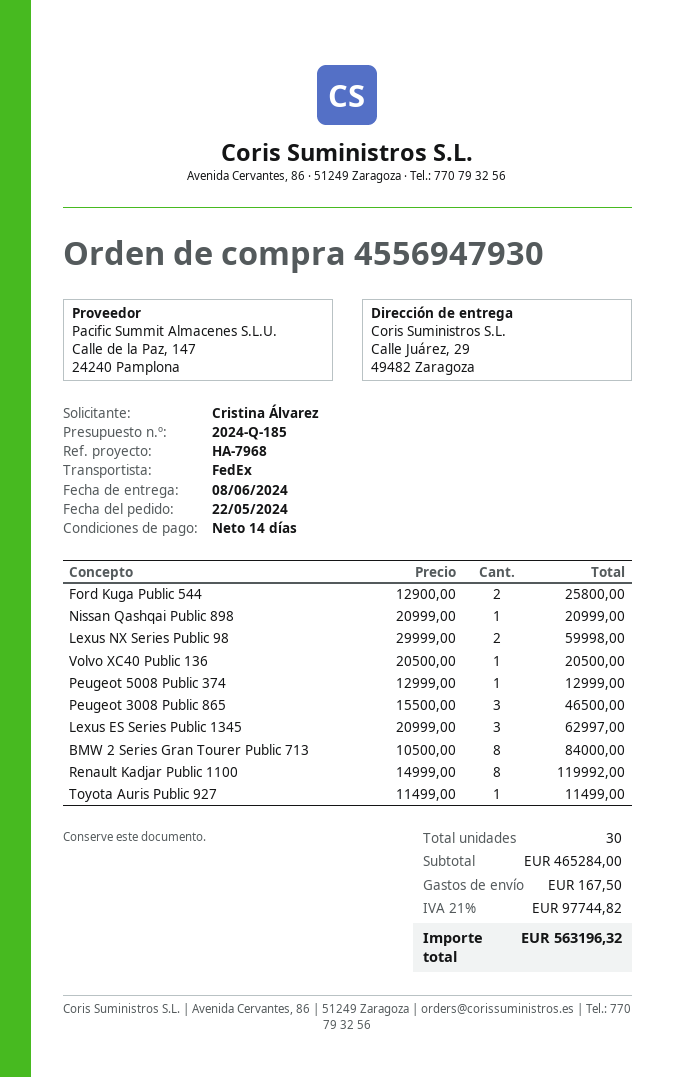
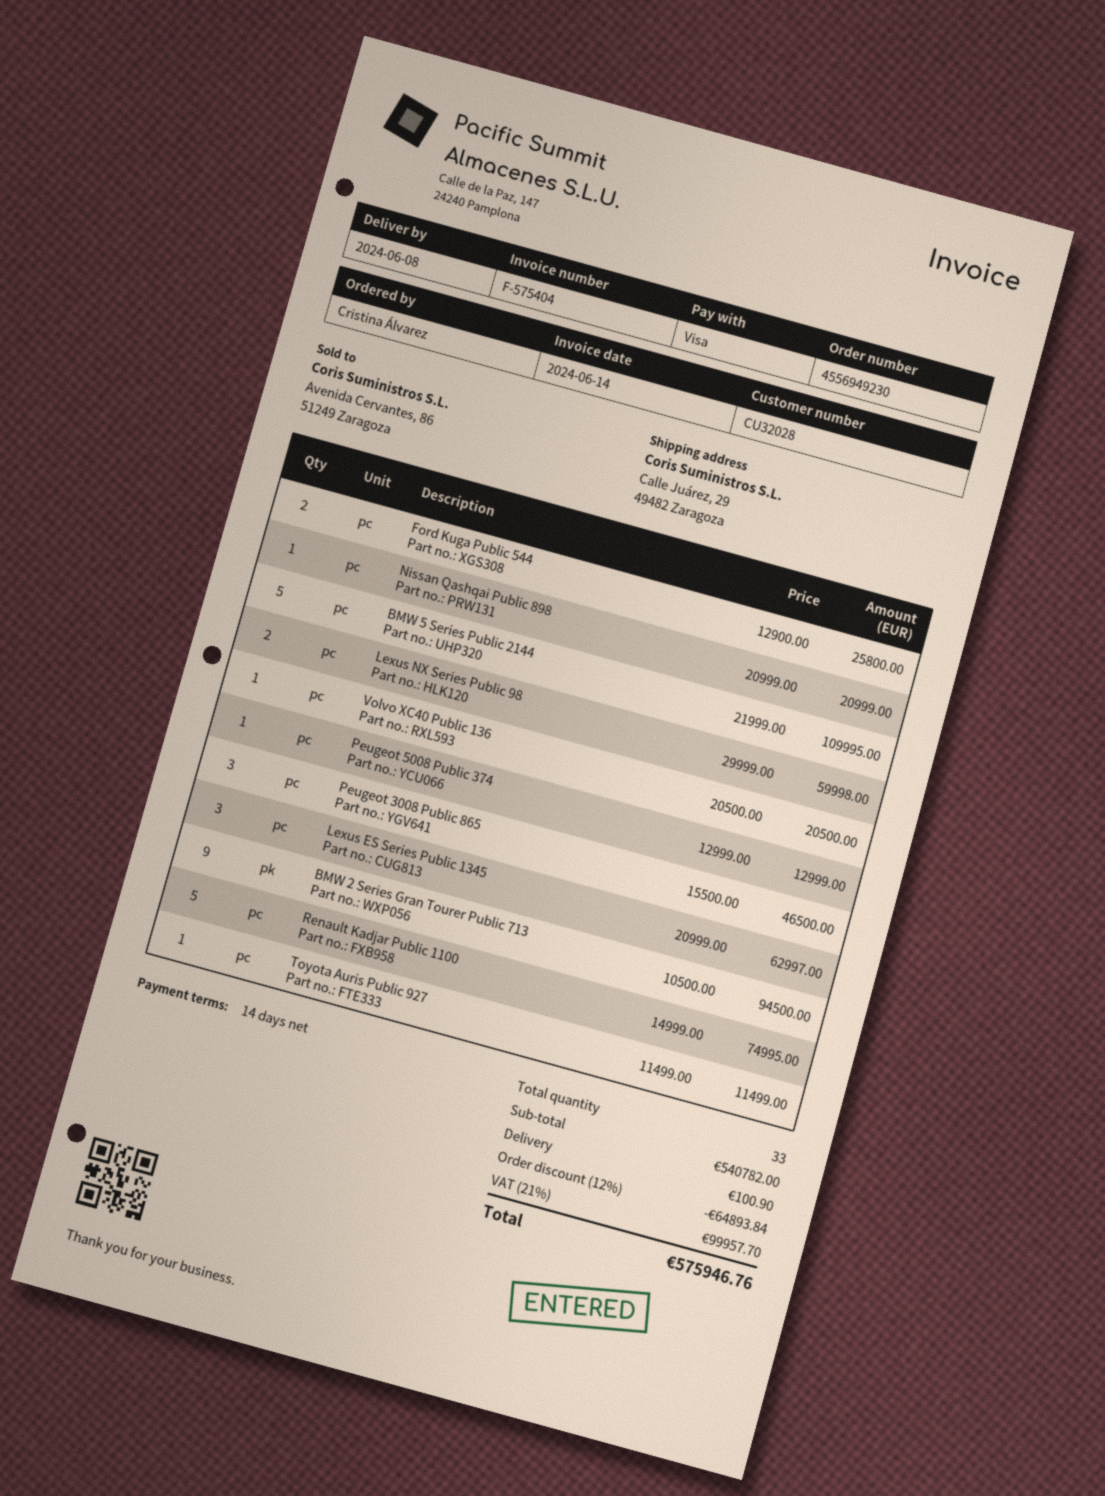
order number: 4556947930 -> 4556949230
BMW 2 Series Gran Tourer Public 713: 8 x 10500.00 = 84000.00 -> 9 x 10500.00 = 94500.00
Renault Kadjar Public 1100: 8 x 14999.00 = 119992.00 -> 5 x 14999.00 = 74995.00
BMW 5 Series Public 2144: none -> 5 x 21999.00 = 109995.00
total quantity: 30 -> 33
subtotal: 465284.00 -> 540782.00
discount: none -> 12% = 64893.84
shipping: 167.50 -> 100.90
tax: 21% = 97744.82 -> 21% = 99957.70
total: 563196.32 -> 575946.76

